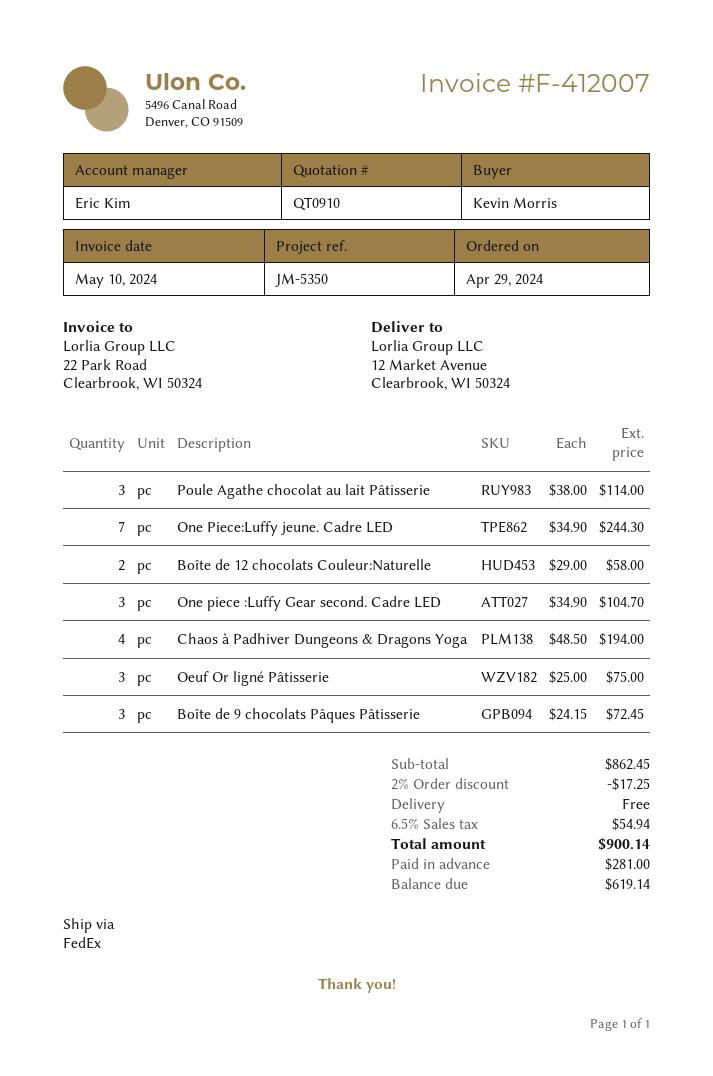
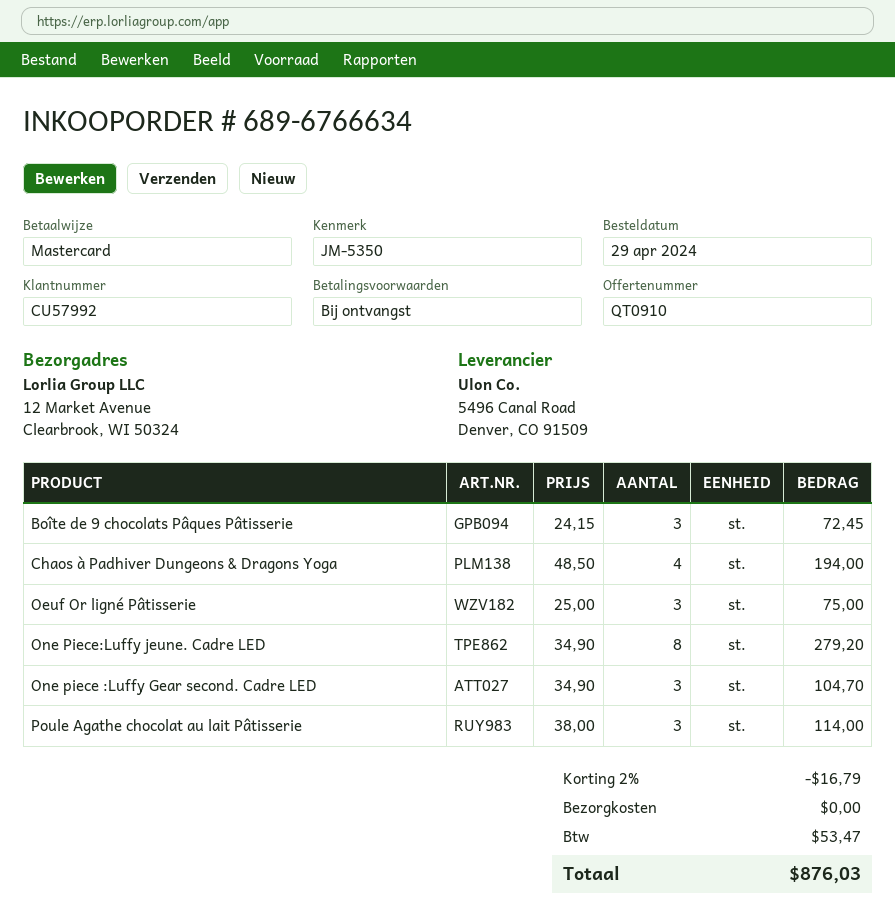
One Piece:Luffy jeune. Cadre LED: 7 x 34.90 = 244.30 -> 8 x 34.90 = 279.20
Boîte de 12 chocolats Couleur:Naturelle: 2 x 29.00 = 58.00 -> none
discount: 2% = 17.25 -> 2% = 16.79
tax: 54.94 -> 53.47
total: 900.14 -> 876.03

